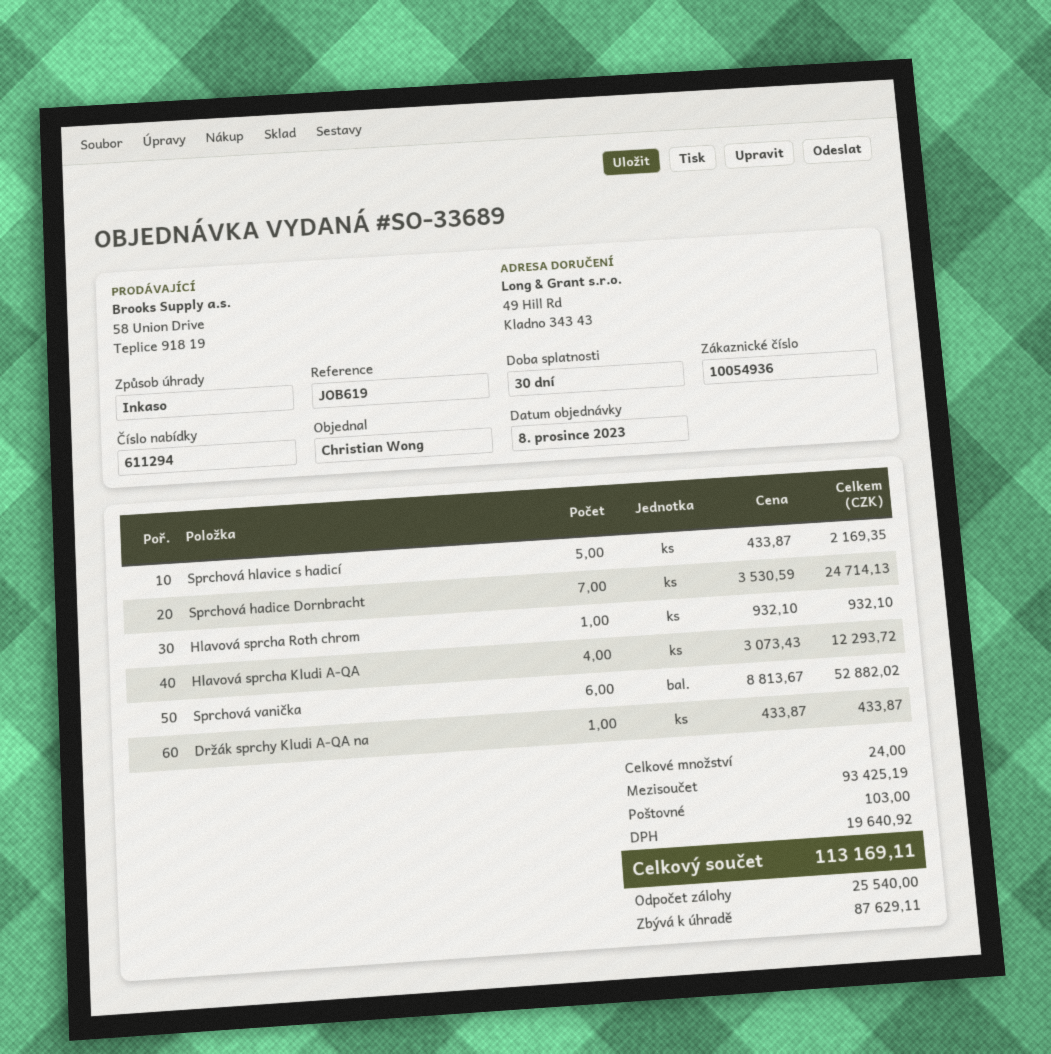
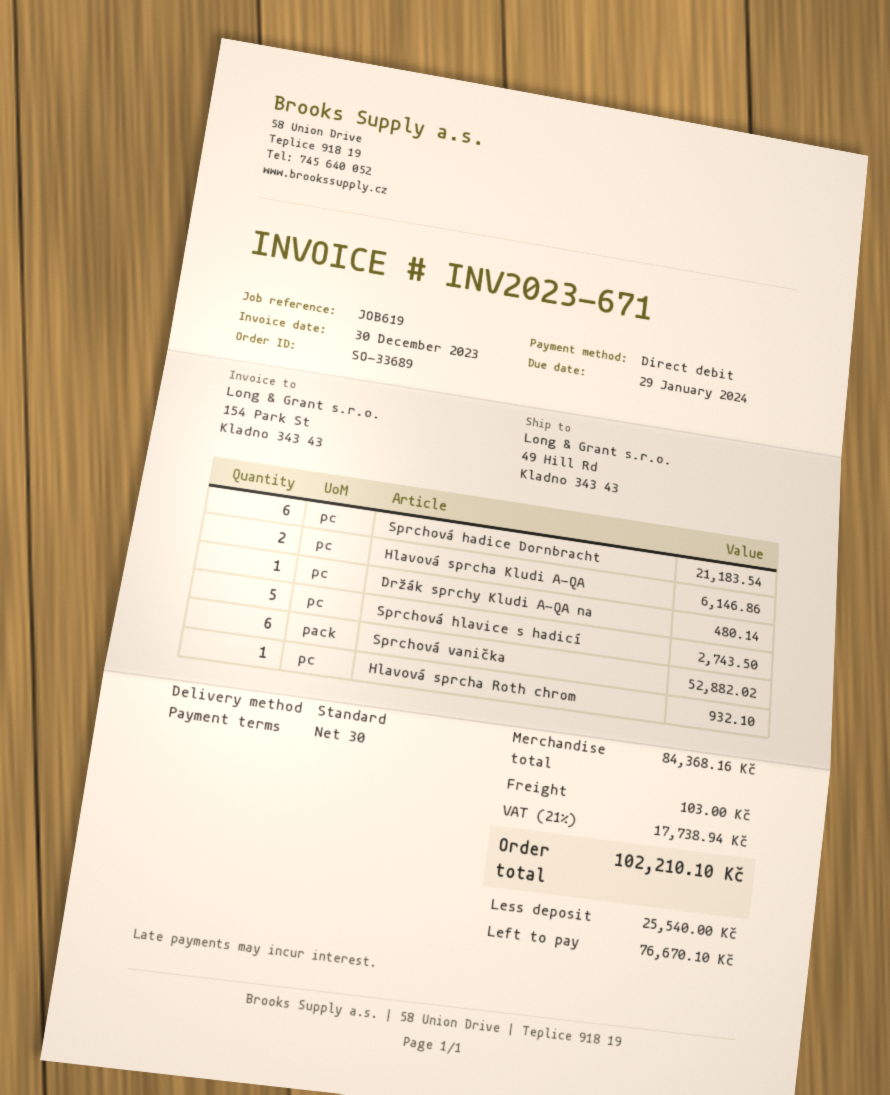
Sprchová hlavice s hadicí: 5 for 2169.35 -> 5 for 2743.50
Sprchová hadice Dornbracht: 7 for 24714.13 -> 6 for 21183.54
Hlavová sprcha Kludi A-QA: 4 for 12293.72 -> 2 for 6146.86
Držák sprchy Kludi A-QA na: 1 for 433.87 -> 1 for 480.14
subtotal: 93425.19 -> 84368.16
tax: 19640.92 -> 17738.94
total: 113169.11 -> 102210.10
balance: 87629.11 -> 76670.10

